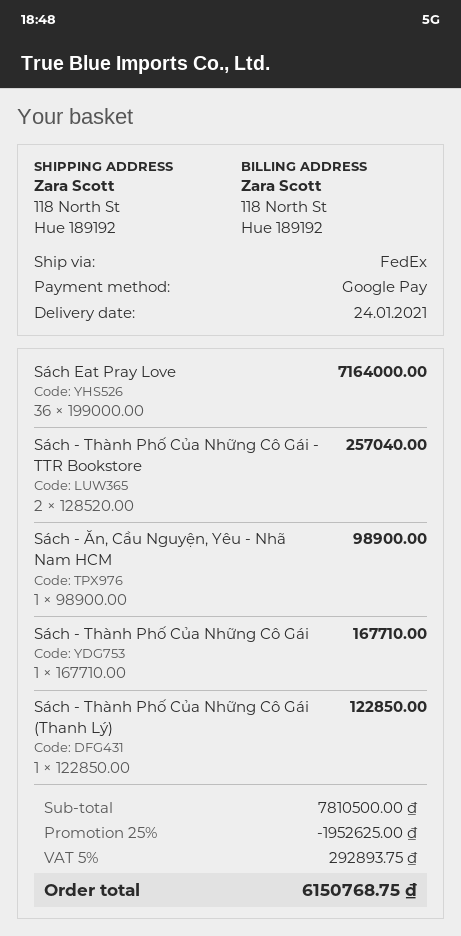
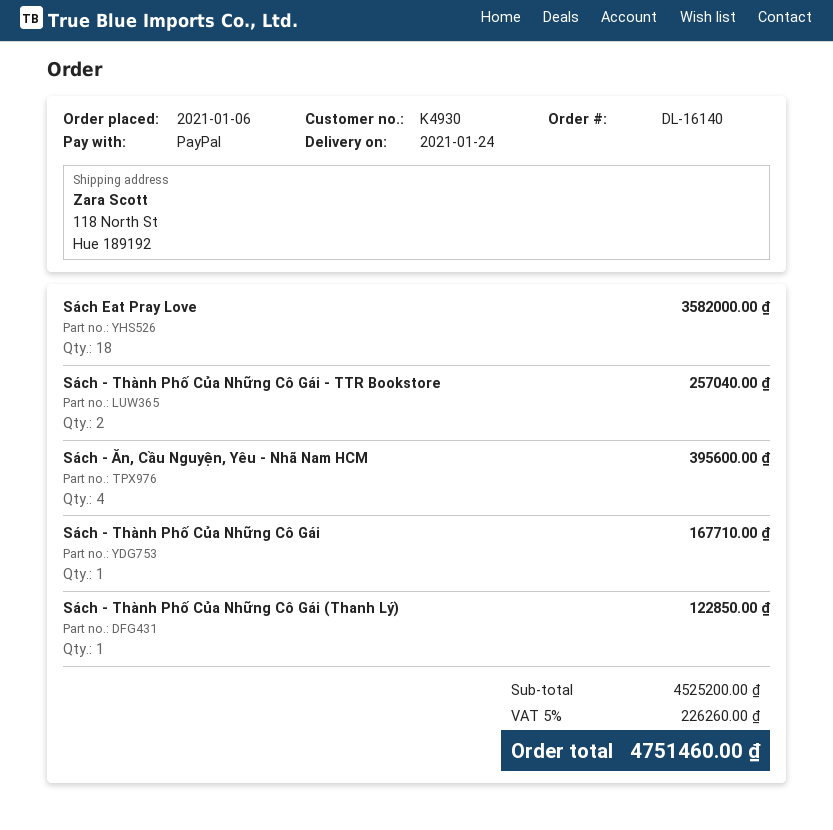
payment method: Google Pay -> PayPal
Sách Eat Pray Love: 36 for 7164000.00 -> 18 for 3582000.00
Sách - Ăn, Cầu Nguyện, Yêu - Nhã Nam HCM: 1 for 98900.00 -> 4 for 395600.00
subtotal: 7810500.00 -> 4525200.00
discount: 25% = 1952625.00 -> none
tax: 5% = 292893.75 -> 5% = 226260.00
total: 6150768.75 -> 4751460.00

